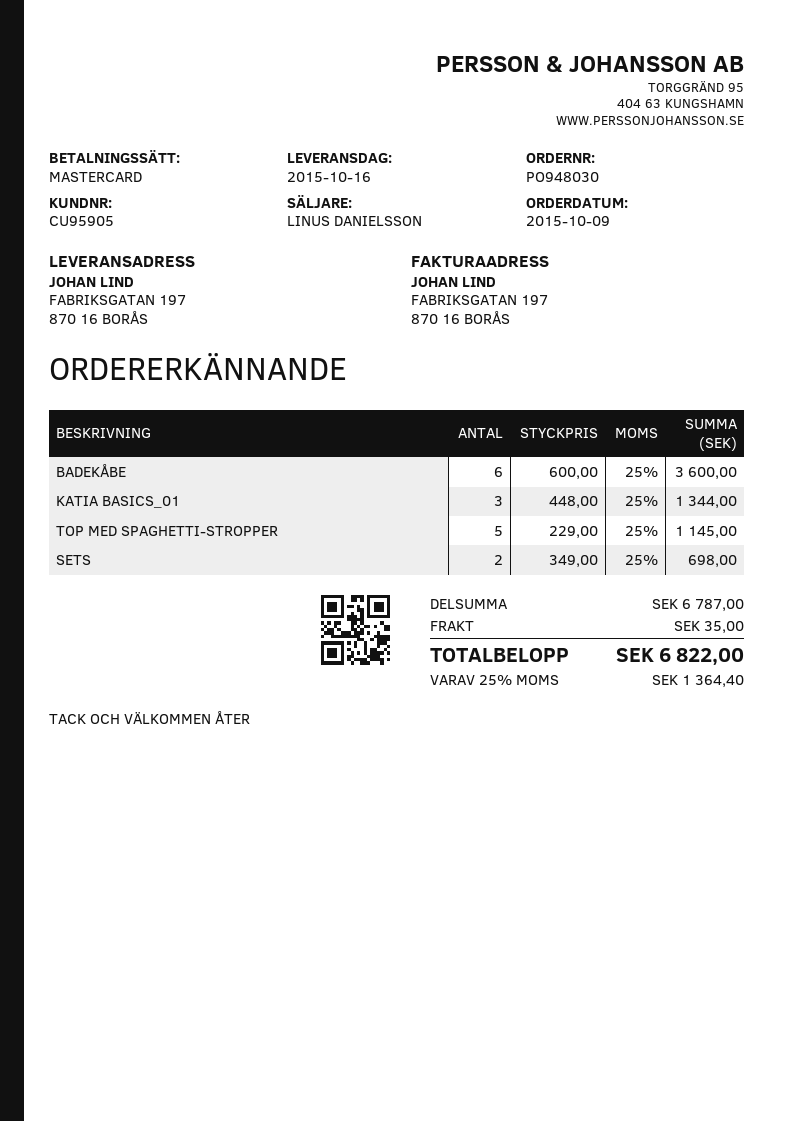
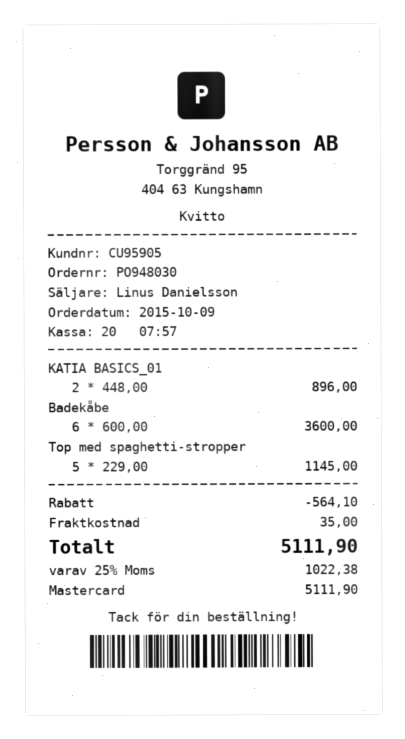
KATIA BASICS_01: 3 x 448.00 = 1344.00 -> 2 x 448.00 = 896.00
SETS: 2 x 349.00 = 698.00 -> none
discount: none -> 564.10
tax: 25% = 1364.40 -> 25% = 1022.38
total: 6822.00 -> 5111.90

